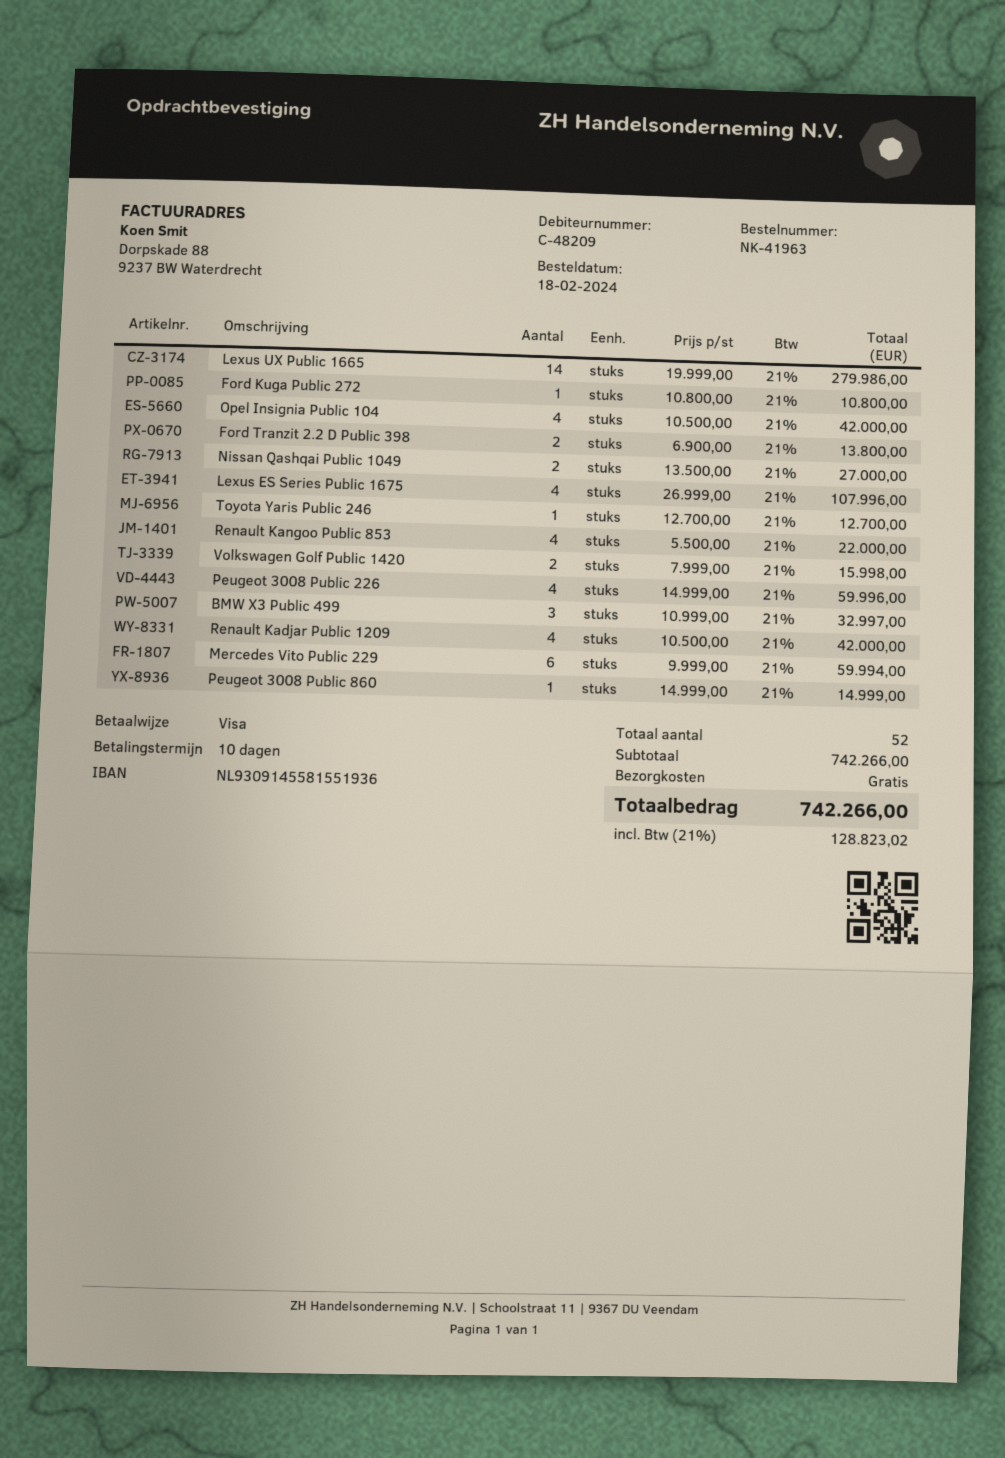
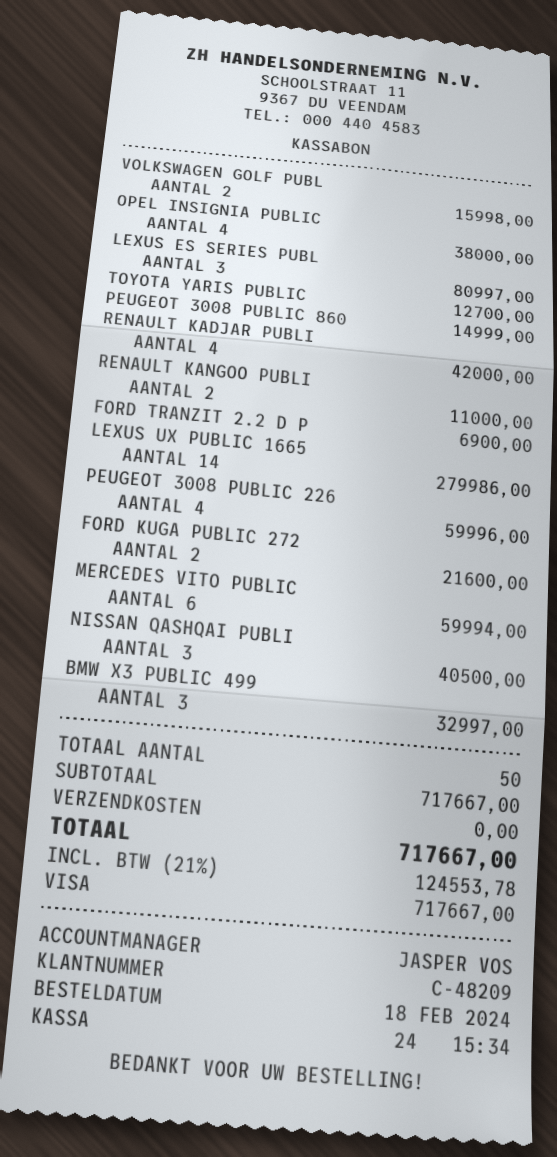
Ford Kuga Public 272: 1 for 10800.00 -> 2 for 21600.00
Opel Insignia Public 104: 4 for 42000.00 -> 4 for 38000.00
Ford Tranzit 2.2 D Public 398: 2 for 13800.00 -> 1 for 6900.00
Nissan Qashqai Public 1049: 2 for 27000.00 -> 3 for 40500.00
Lexus ES Series Public 1675: 4 for 107996.00 -> 3 for 80997.00
Renault Kangoo Public 853: 4 for 22000.00 -> 2 for 11000.00
total quantity: 52 -> 50
subtotal: 742266.00 -> 717667.00
tax: 21% = 128823.02 -> 21% = 124553.78
total: 742266.00 -> 717667.00

